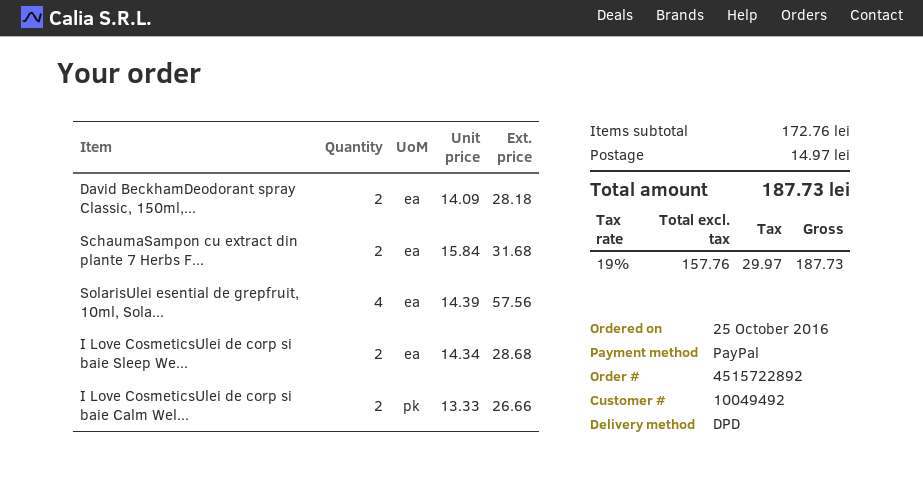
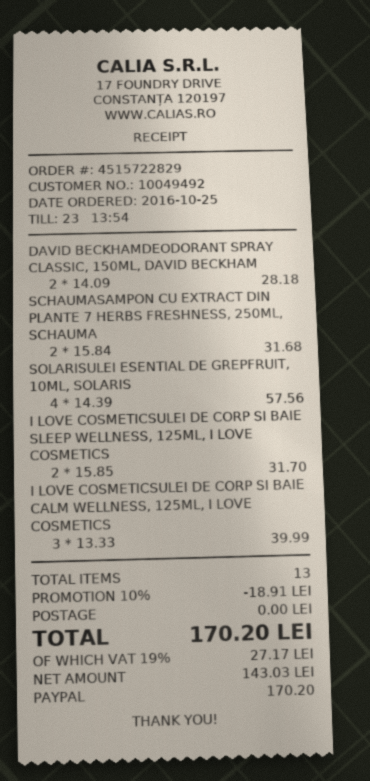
order number: 4515722892 -> 4515722829
I Love CosmeticsUlei de corp si baie Sleep We...: 2 x 14.34 = 28.68 -> 2 x 15.85 = 31.70
I Love CosmeticsUlei de corp si baie Calm Wel...: 2 x 13.33 = 26.66 -> 3 x 13.33 = 39.99
discount: none -> 10% = 18.91
shipping: 14.97 -> 0.00
net: 157.76 -> 143.03
tax: 19% = 29.97 -> 19% = 27.17
total: 187.73 -> 170.20

